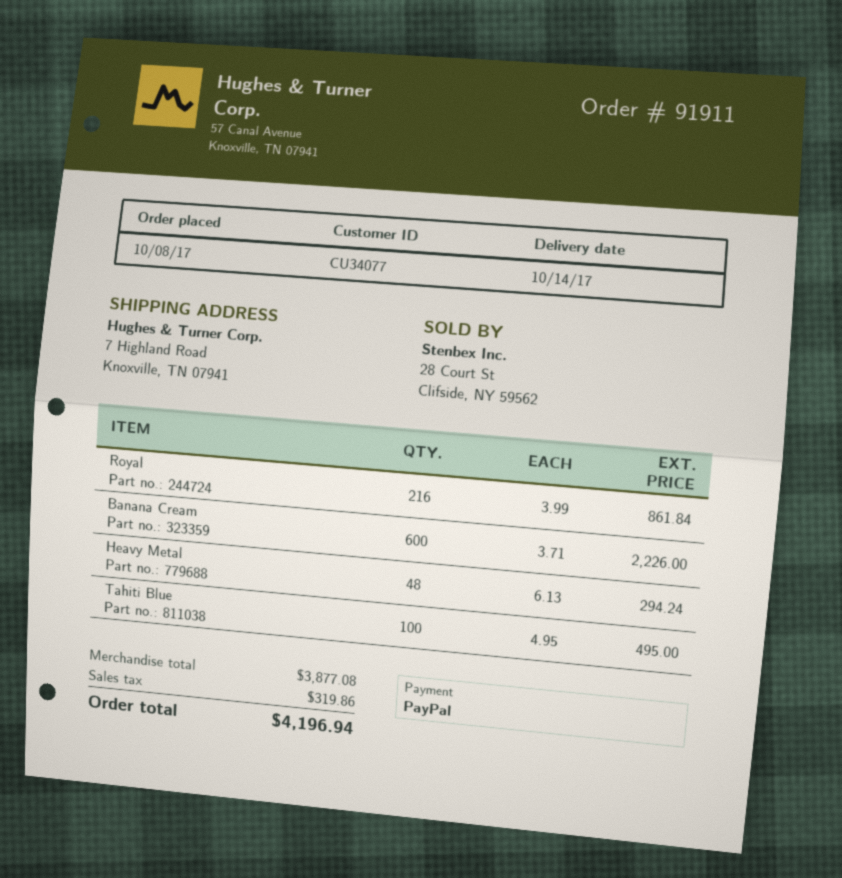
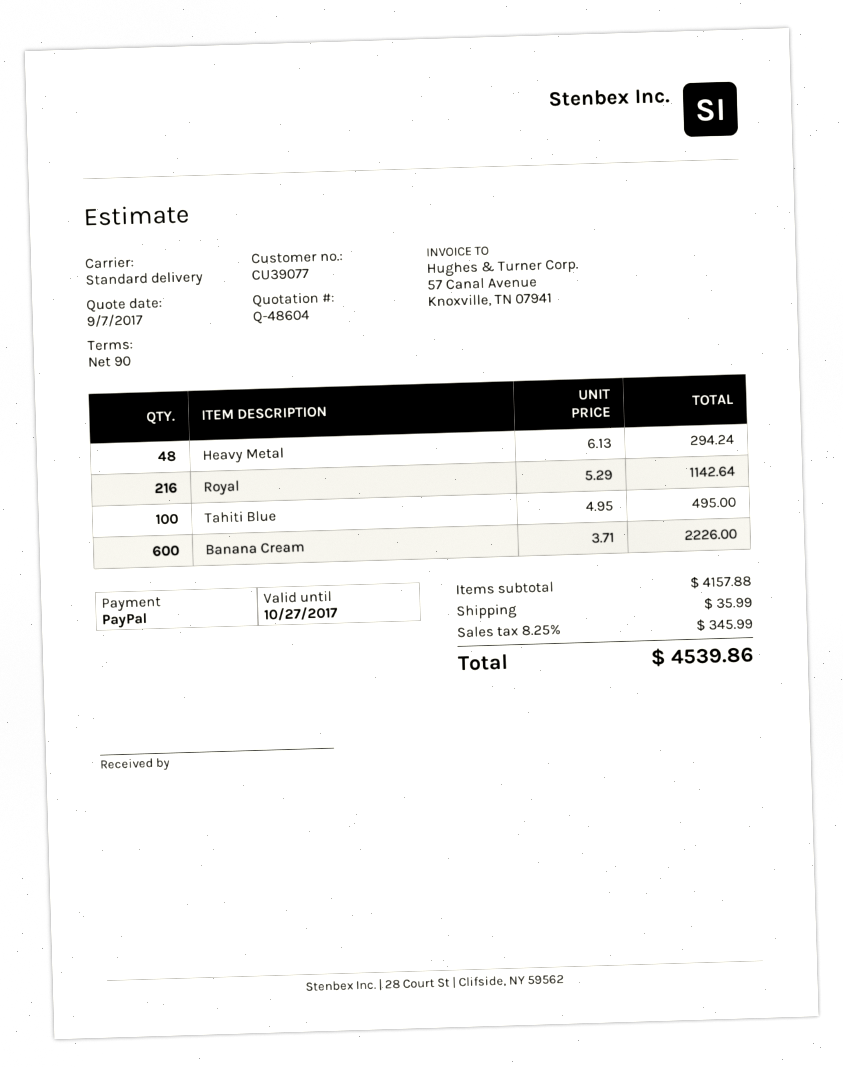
customer number: CU34077 -> CU39077
Royal: 216 x 3.99 = 861.84 -> 216 x 5.29 = 1142.64
subtotal: 3877.08 -> 4157.88
shipping: none -> 35.99
tax: 319.86 -> 345.99
total: 4196.94 -> 4539.86

